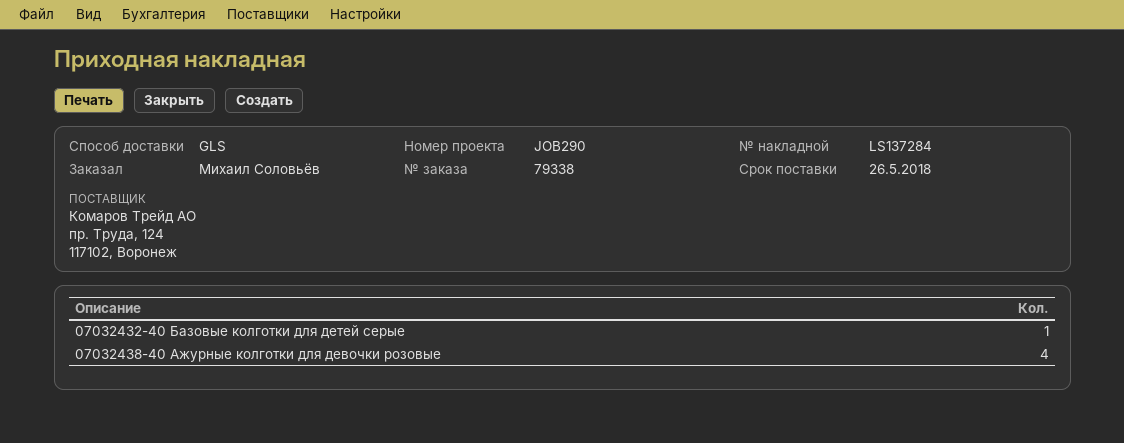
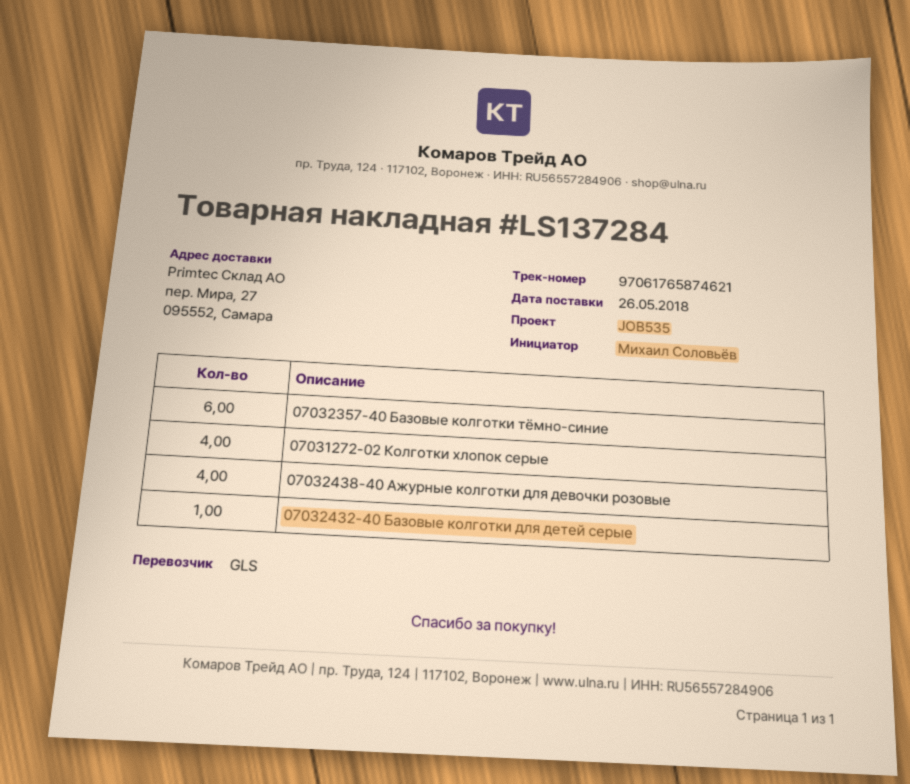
reference: JOB290 -> JOB535
07032357-40 Базовые колготки тёмно-синие: none -> 6
07031272-02 Колготки хлопок серые: none -> 4

